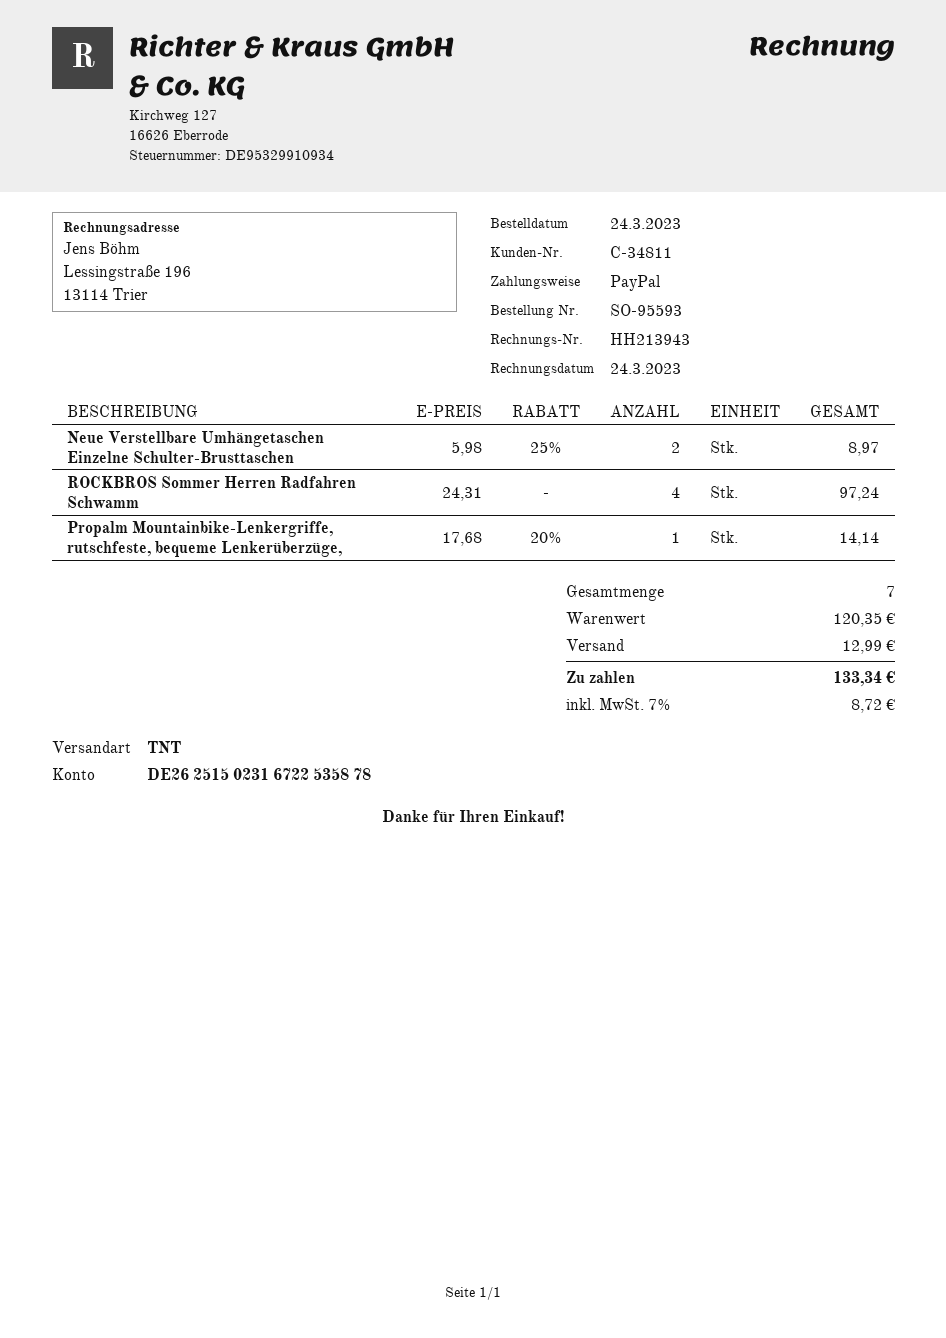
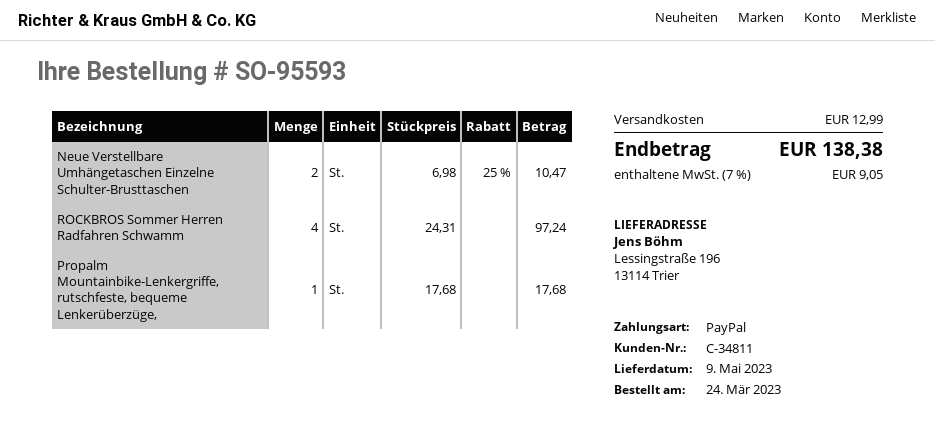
Neue Verstellbare Umhängetaschen Einzelne Schulter-Brusttaschen: 2 x 5.98 - 25% = 8.97 -> 2 x 6.98 - 25% = 10.47
Propalm Mountainbike-Lenkergriffe, rutschfeste, bequeme Lenkerüberzüge,: 1 x 17.68 - 20% = 14.14 -> 1 x 17.68 = 17.68
tax: 7% = 8.72 -> 7% = 9.05
total: 133.34 -> 138.38

